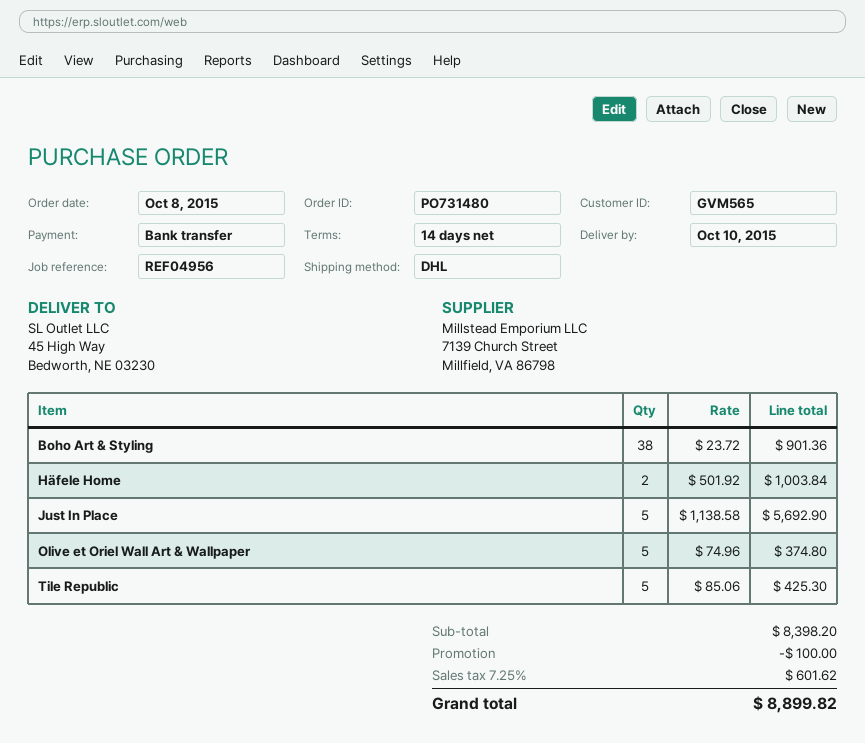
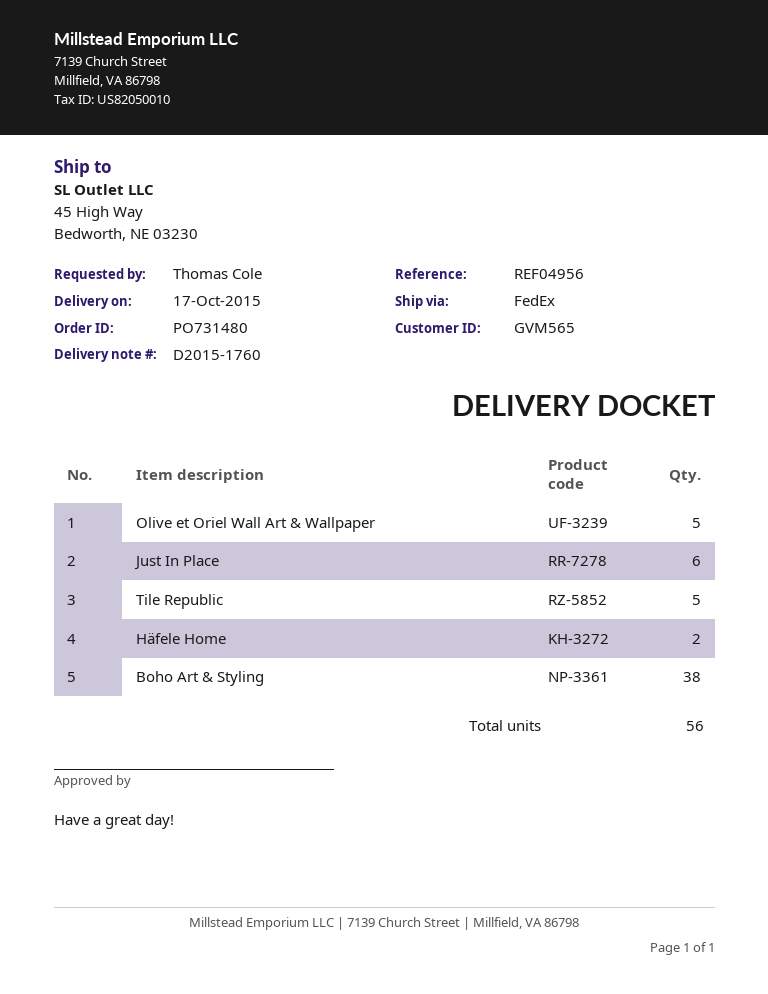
delivery date: 2015-10-10 -> 2015-10-17
shipping method: DHL -> FedEx
Just In Place: 5 -> 6

